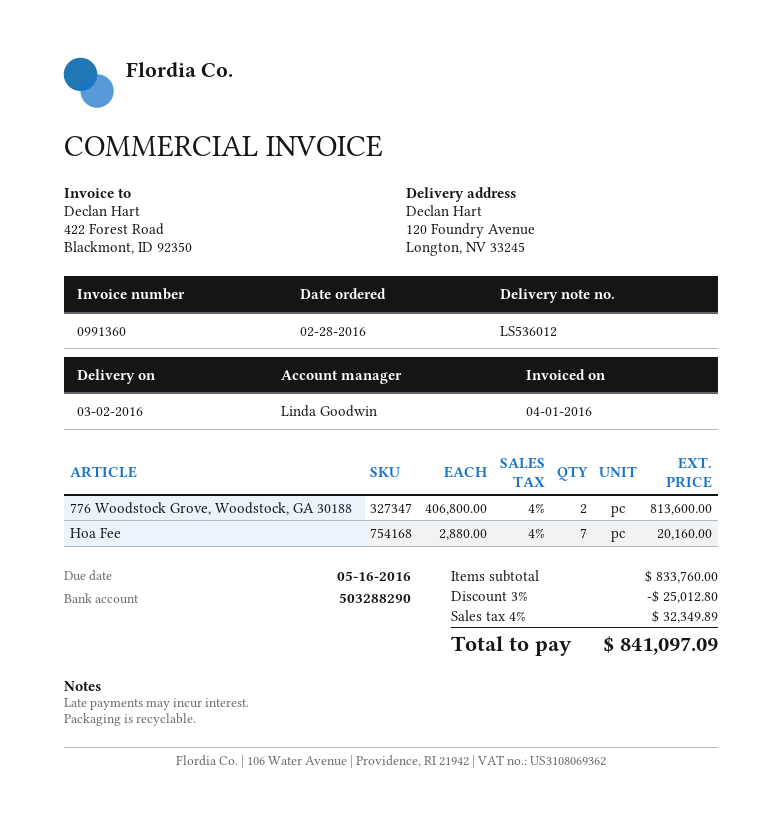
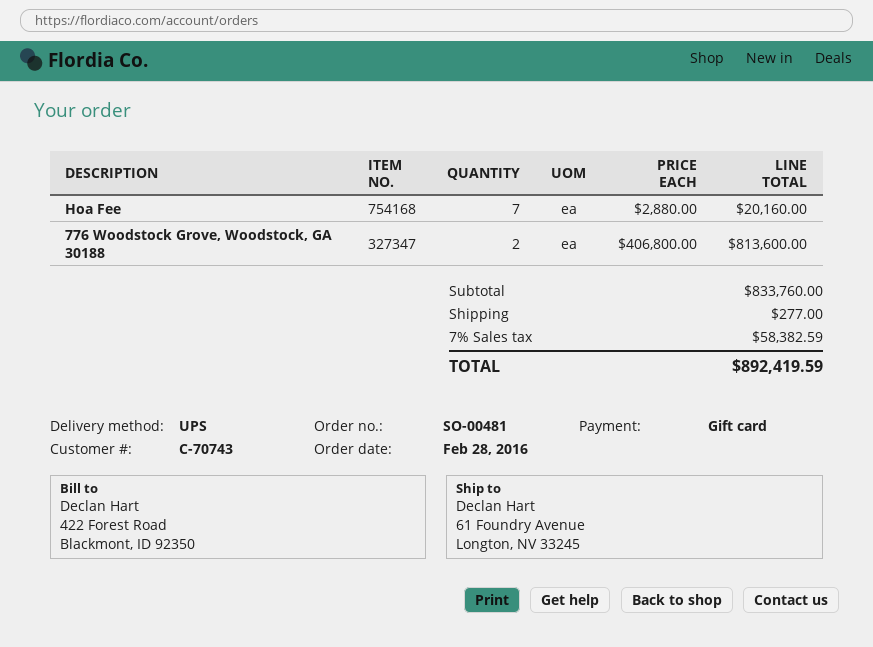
ship to: 120 Foundry Avenue, Longton, NV 33245 -> 61 Foundry Avenue, Longton, NV 33245
discount: 3% = 25012.80 -> none
shipping: none -> 277.00
tax: 4% = 32349.89 -> 7% = 58382.59
total: 841097.09 -> 892419.59

